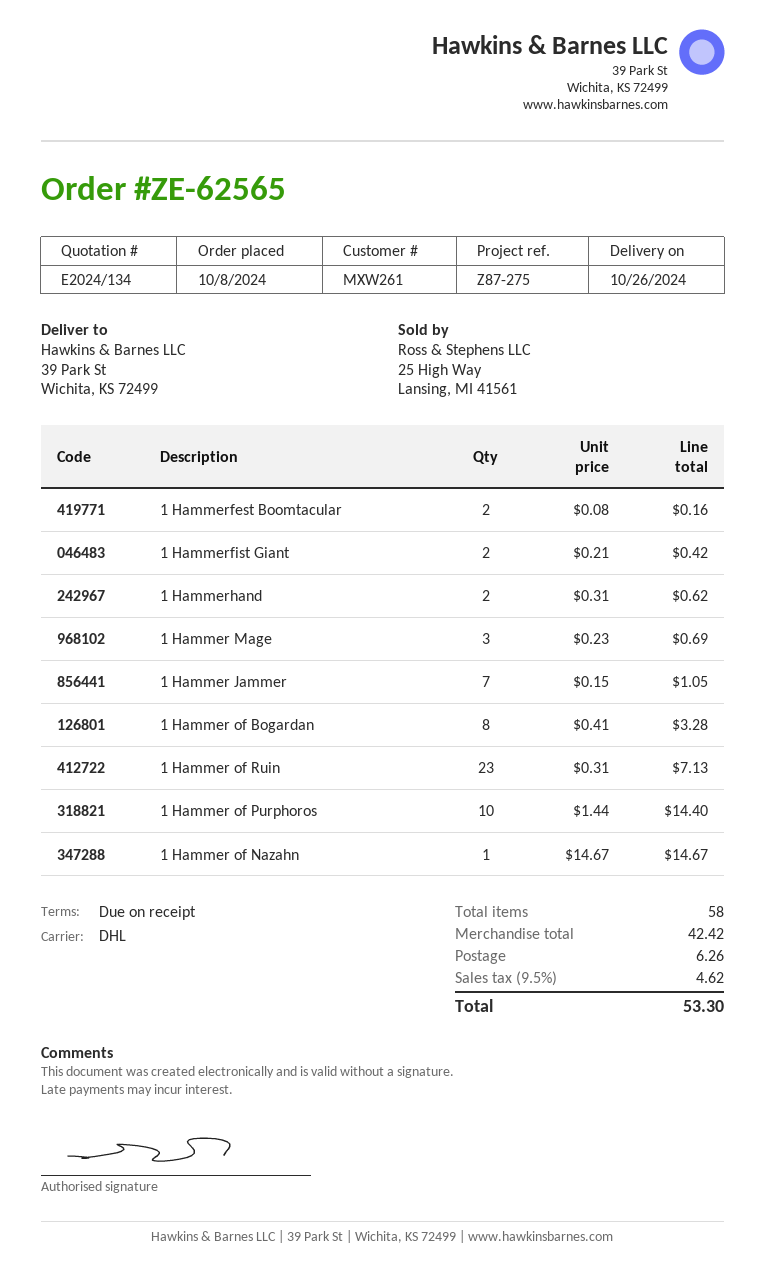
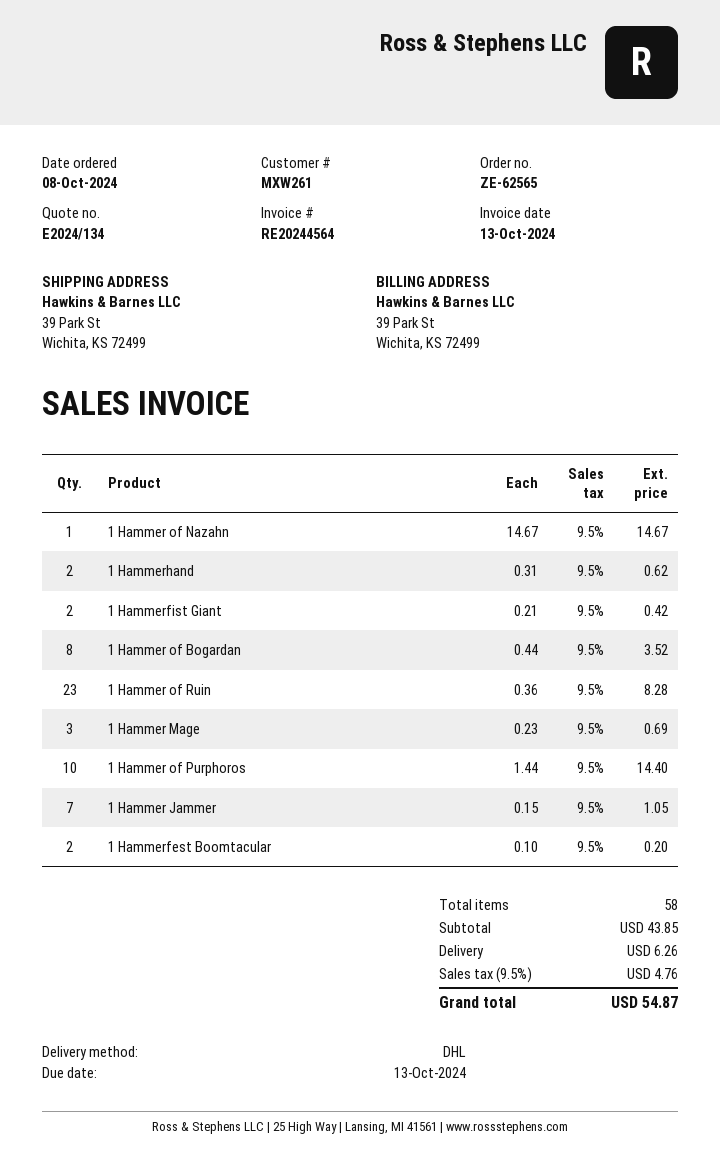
1 Hammerfest Boomtacular: 2 x 0.08 = 0.16 -> 2 x 0.10 = 0.20
1 Hammer of Bogardan: 8 x 0.41 = 3.28 -> 8 x 0.44 = 3.52
1 Hammer of Ruin: 23 x 0.31 = 7.13 -> 23 x 0.36 = 8.28
subtotal: 42.42 -> 43.85
tax: 9.5% = 4.62 -> 9.5% = 4.76
total: 53.30 -> 54.87

